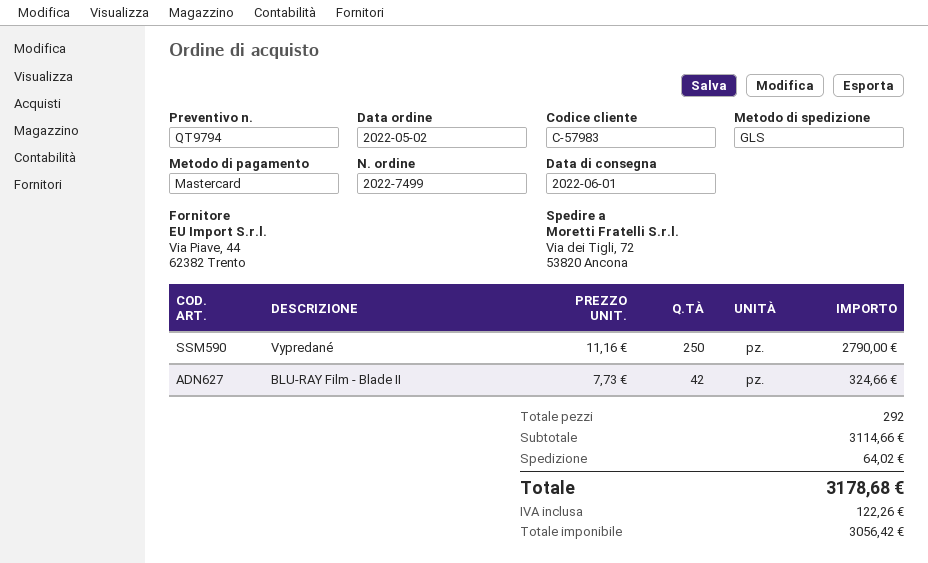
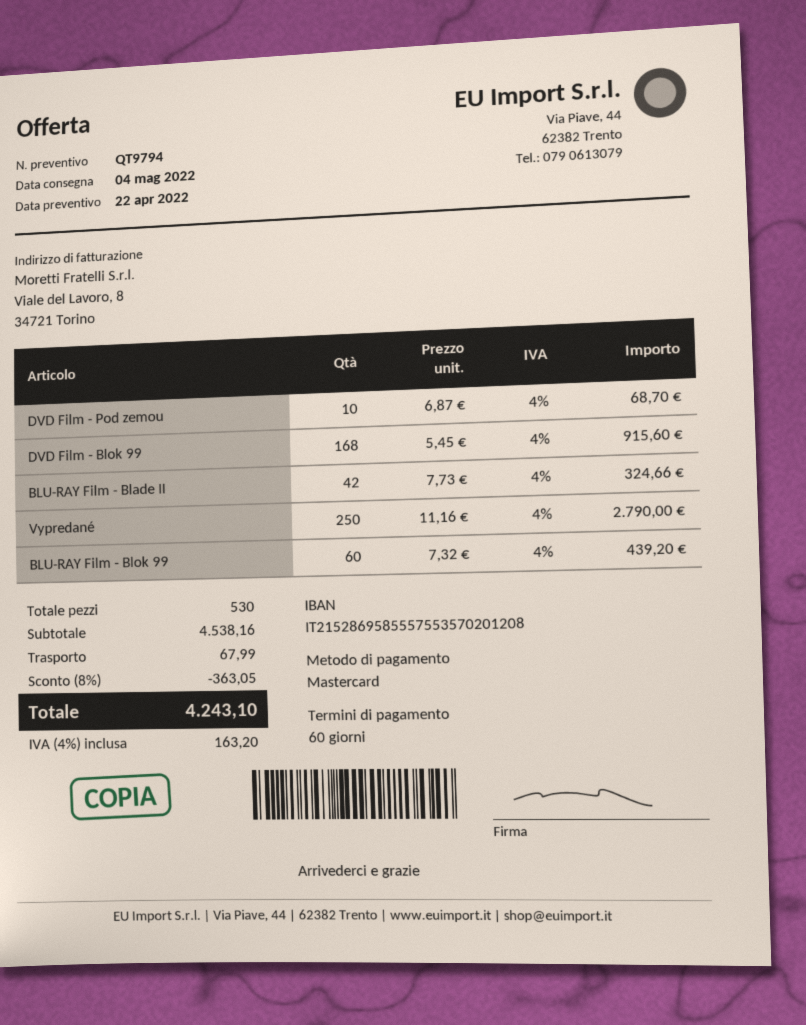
delivery date: 2022-06-01 -> 2022-05-04
DVD Film - Pod zemou: none -> 10 x 6.87 = 68.70
DVD Film - Blok 99: none -> 168 x 5.45 = 915.60
BLU-RAY Film - Blok 99: none -> 60 x 7.32 = 439.20
total quantity: 292 -> 530
subtotal: 3114.66 -> 4538.16
discount: none -> 8% = 363.05
shipping: 64.02 -> 67.99
tax: 122.26 -> 163.20
total: 3178.68 -> 4243.10

